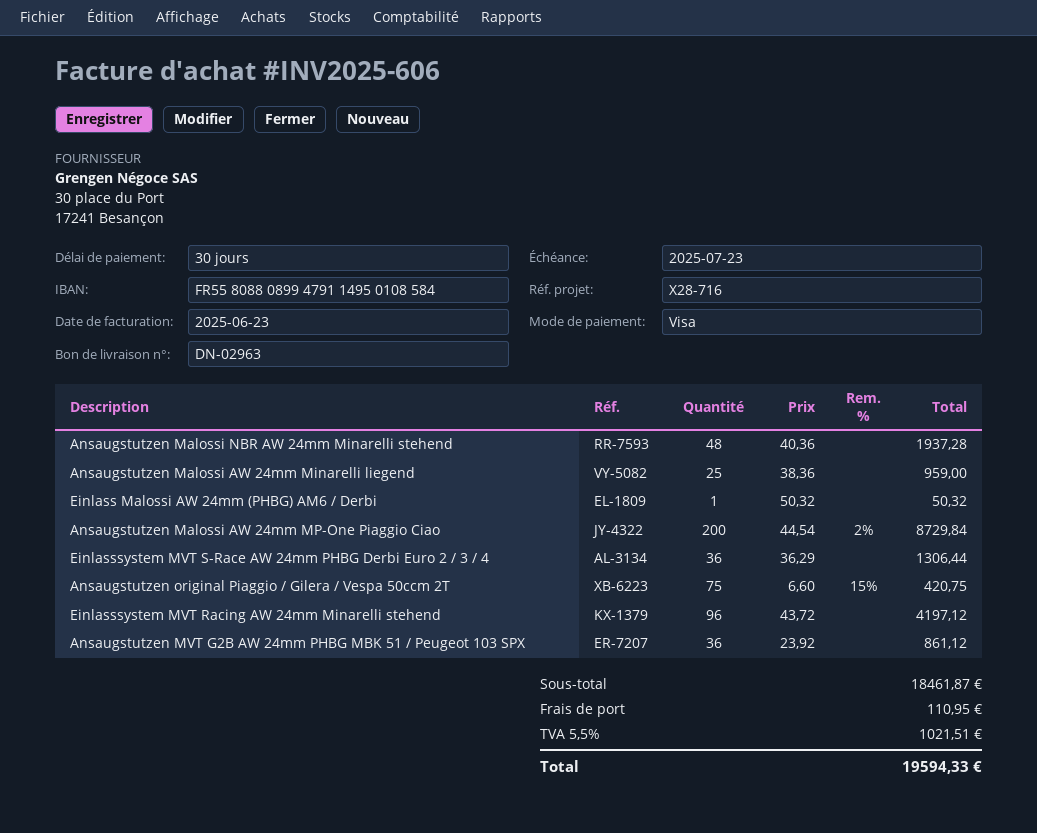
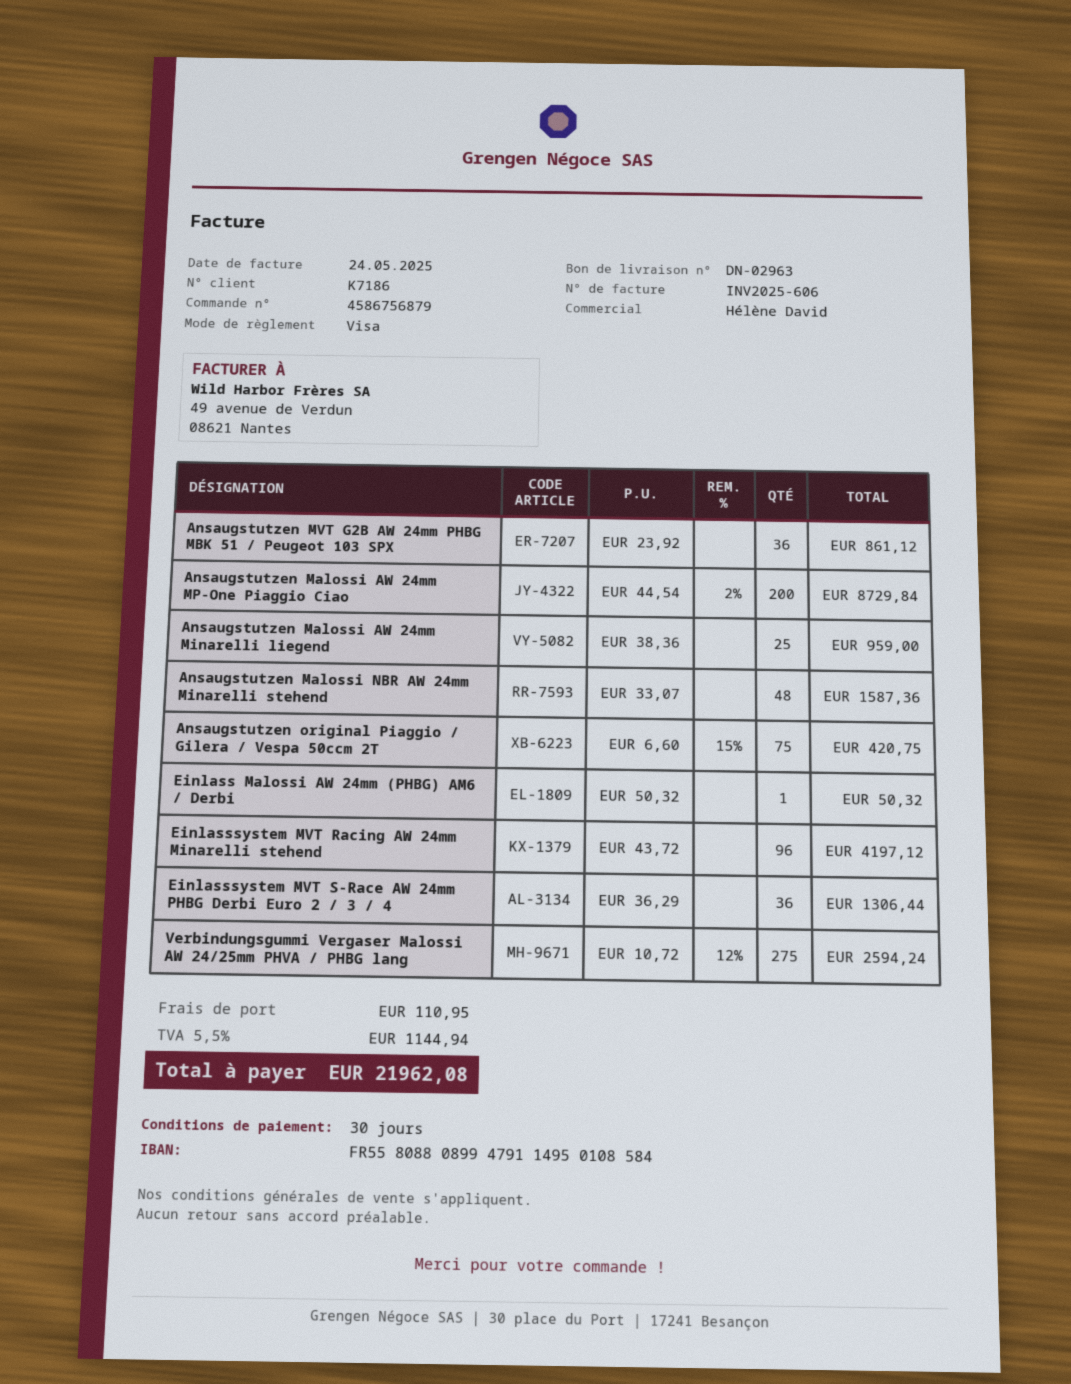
invoice date: 2025-06-23 -> 2025-05-24
Ansaugstutzen Malossi NBR AW 24mm Minarelli stehend: 48 x 40.36 = 1937.28 -> 48 x 33.07 = 1587.36
Verbindungsgummi Vergaser Malossi AW 24/25mm PHVA / PHBG lang: none -> 275 x 10.72 - 12% = 2594.24
tax: 5.5% = 1021.51 -> 5.5% = 1144.94
total: 19594.33 -> 21962.08

